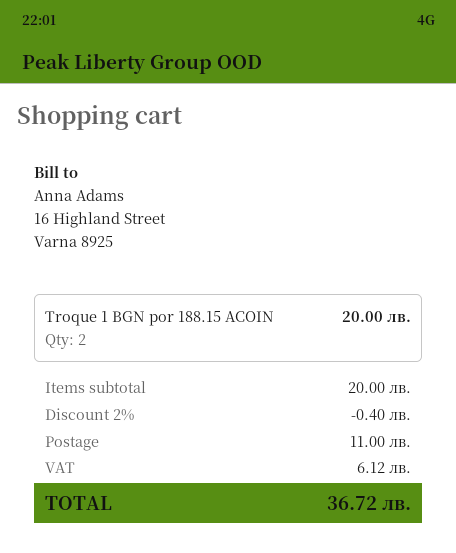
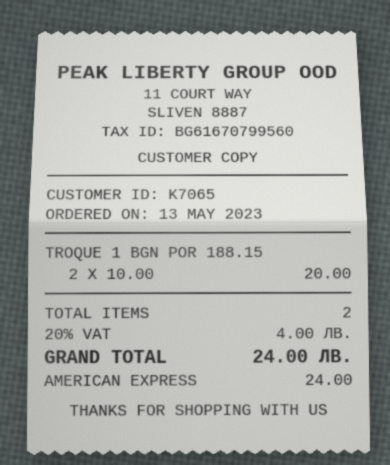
discount: 2% = 0.40 -> none
shipping: 11.00 -> none
tax: 6.12 -> 4.00
total: 36.72 -> 24.00

